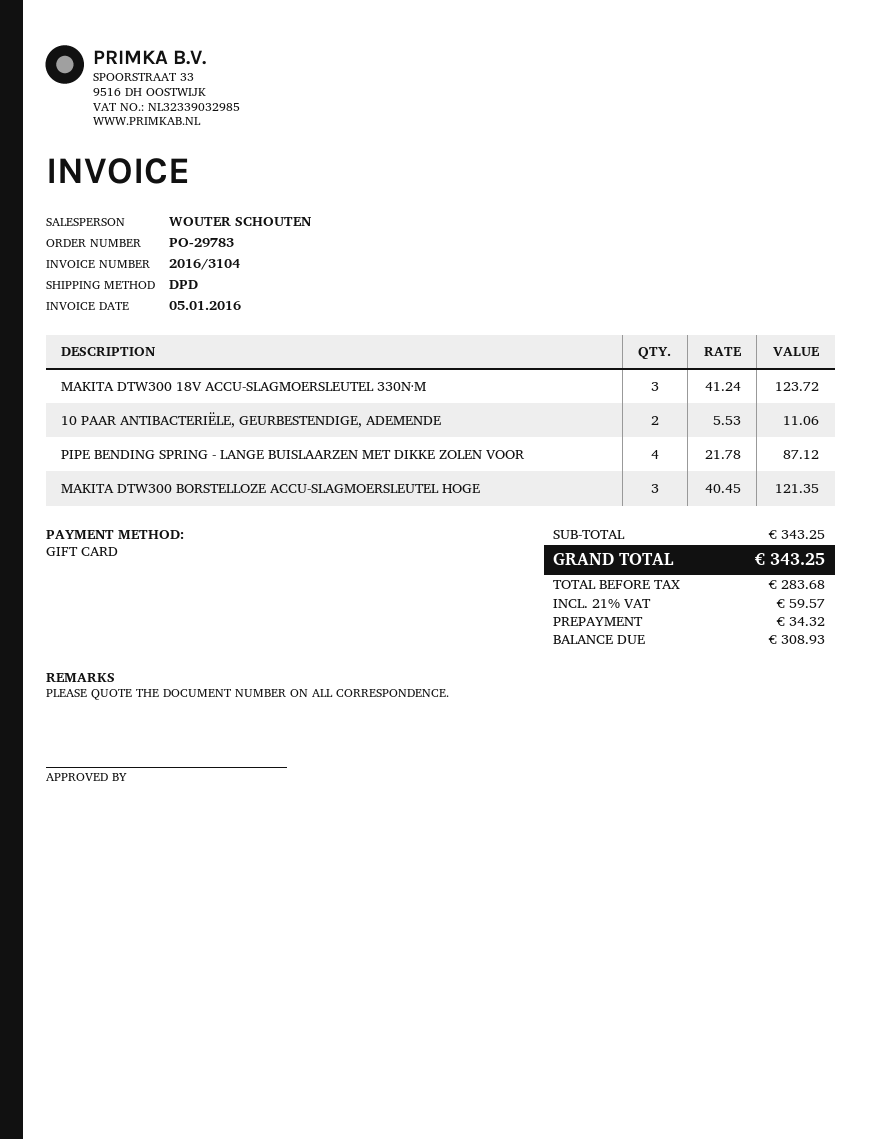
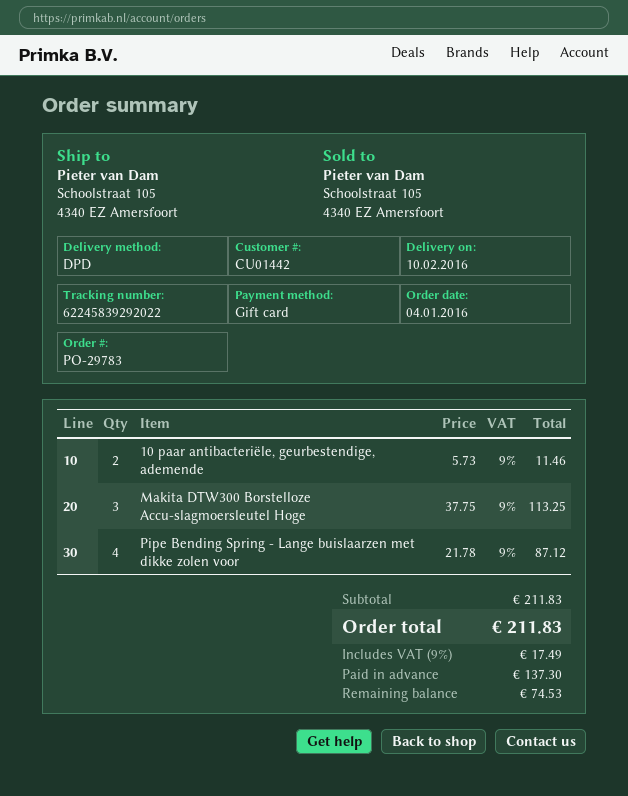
MAKITA DTW300 18V ACCU-SLAGMOERSLEUTEL 330N·M: 3 x 41.24 = 123.72 -> none
10 PAAR ANTIBACTERIËLE, GEURBESTENDIGE, ADEMENDE: 2 x 5.53 = 11.06 -> 2 x 5.73 = 11.46
MAKITA DTW300 BORSTELLOZE ACCU-SLAGMOERSLEUTEL HOGE: 3 x 40.45 = 121.35 -> 3 x 37.75 = 113.25
subtotal: 343.25 -> 211.83
tax: 21% = 59.57 -> 9% = 17.49
total: 343.25 -> 211.83
deposit: 34.32 -> 137.30
balance: 308.93 -> 74.53

